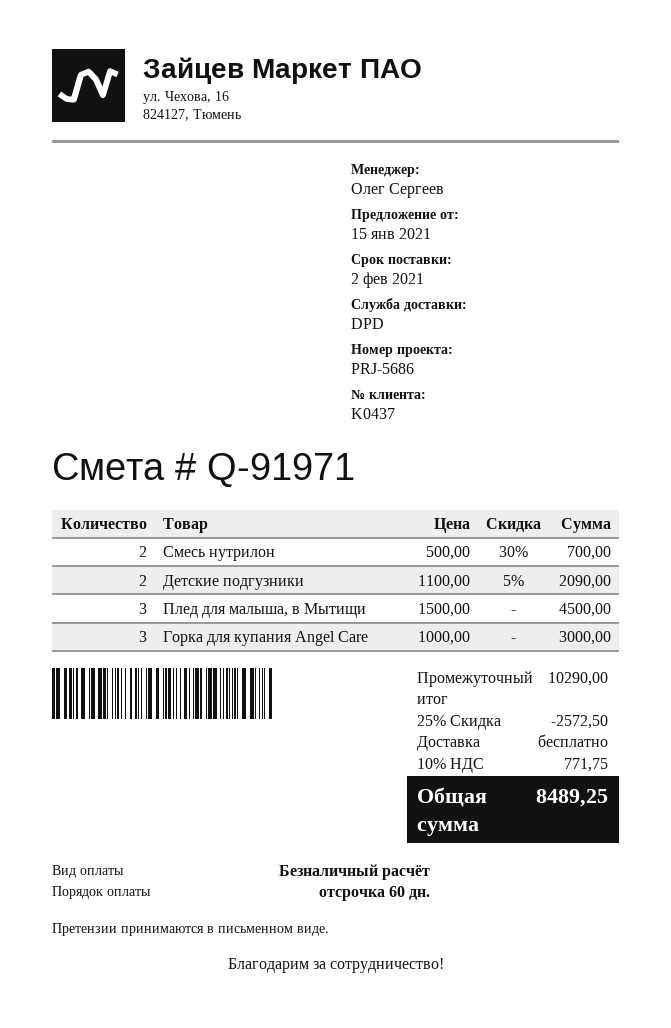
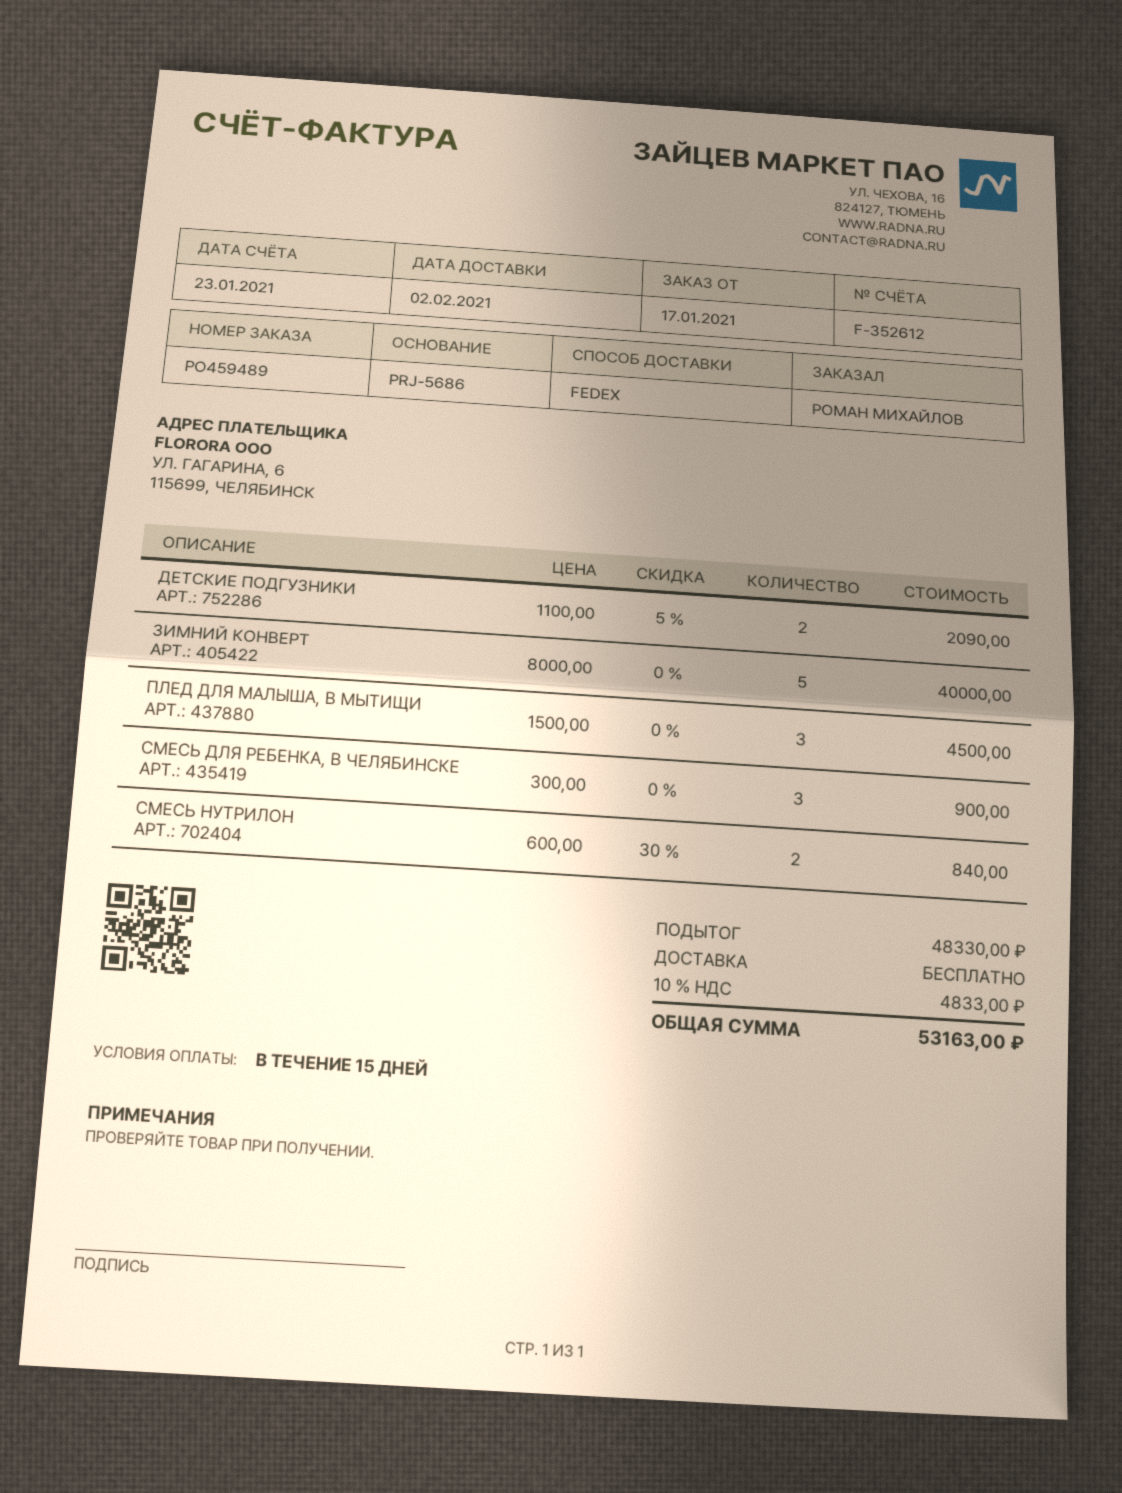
payment terms: 60 days -> 15 days
shipping method: DPD -> FedEx
Смесь нутрилон: 2 x 500.00 - 30% = 700.00 -> 2 x 600.00 - 30% = 840.00
Горка для купания Angel Care: 3 x 1000.00 = 3000.00 -> none
ЗИМНИЙ КОНВЕРТ: none -> 5 x 8000.00 = 40000.00
СМЕСЬ ДЛЯ РЕБЕНКА, В ЧЕЛЯБИНСКЕ: none -> 3 x 300.00 = 900.00
subtotal: 10290.00 -> 48330.00
discount: 25% = 2572.50 -> none
tax: 10% = 771.75 -> 10% = 4833.00
total: 8489.25 -> 53163.00

